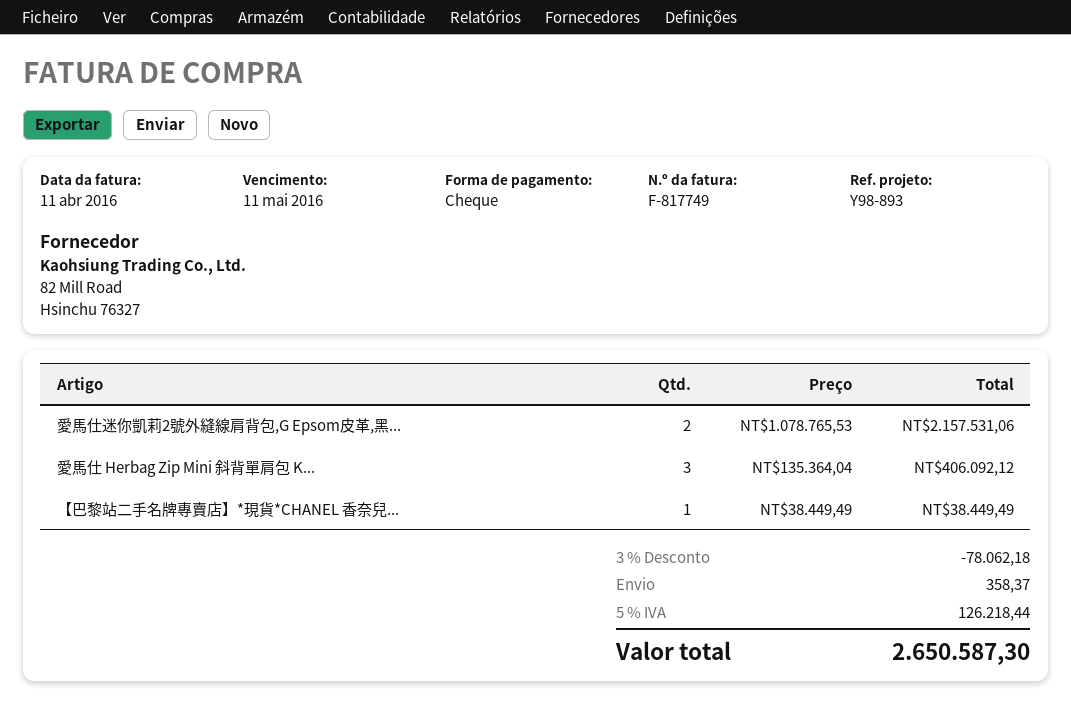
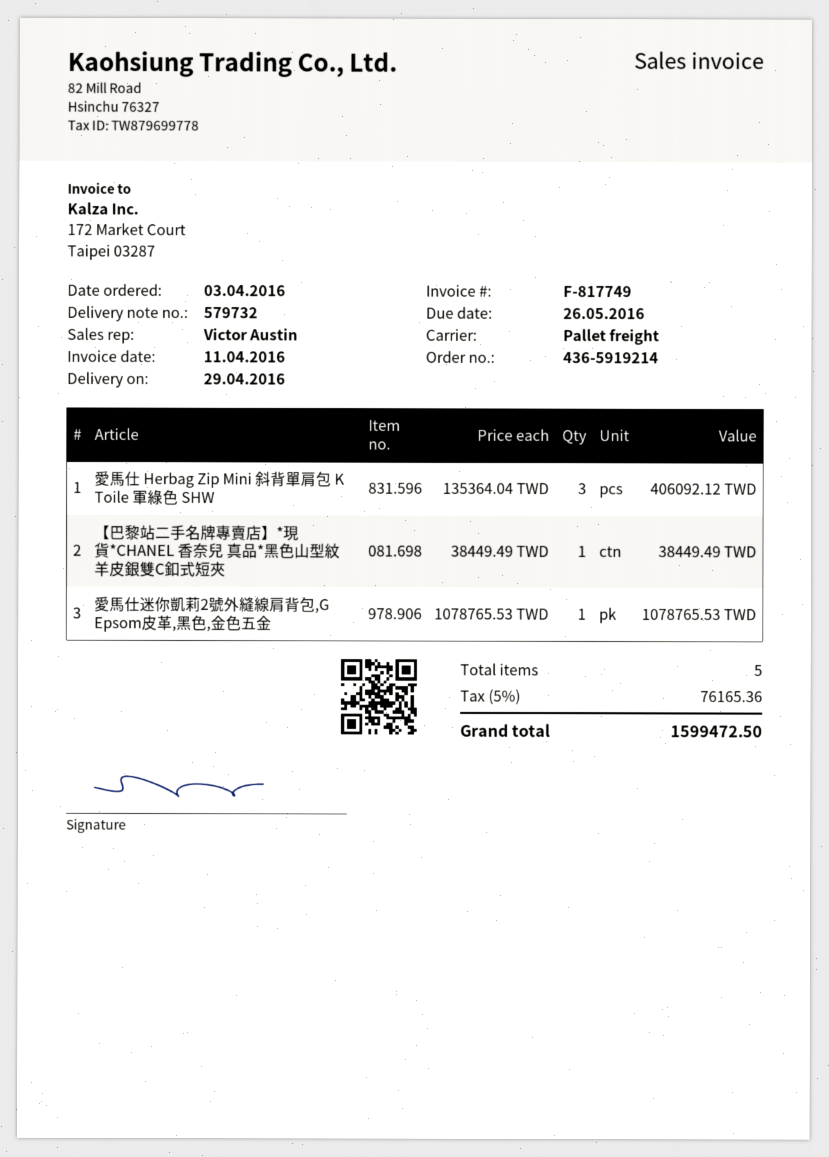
due date: 2016-05-11 -> 2016-05-26
愛馬仕迷你凱莉2號外縫線肩背包,G Epsom皮革,黑...: 2 x 1078765.53 = 2157531.06 -> 1 x 1078765.53 = 1078765.53
discount: 3% = 78062.18 -> none
shipping: 358.37 -> none
tax: 5% = 126218.44 -> 5% = 76165.36
total: 2650587.30 -> 1599472.50

